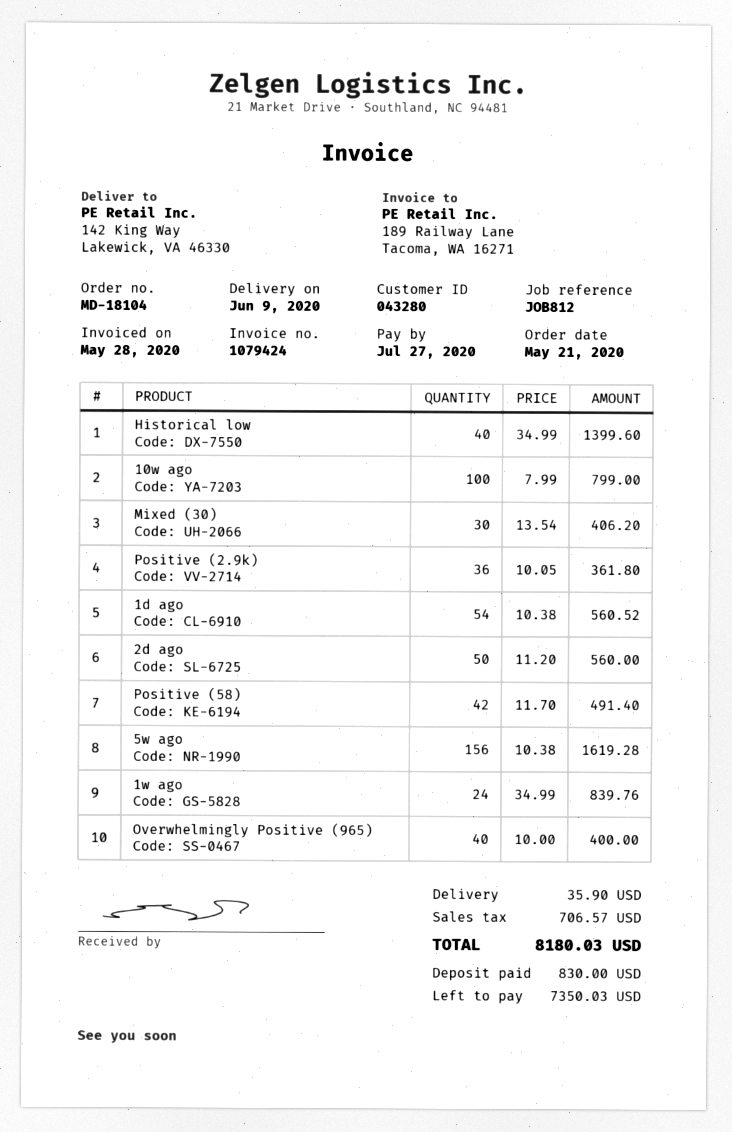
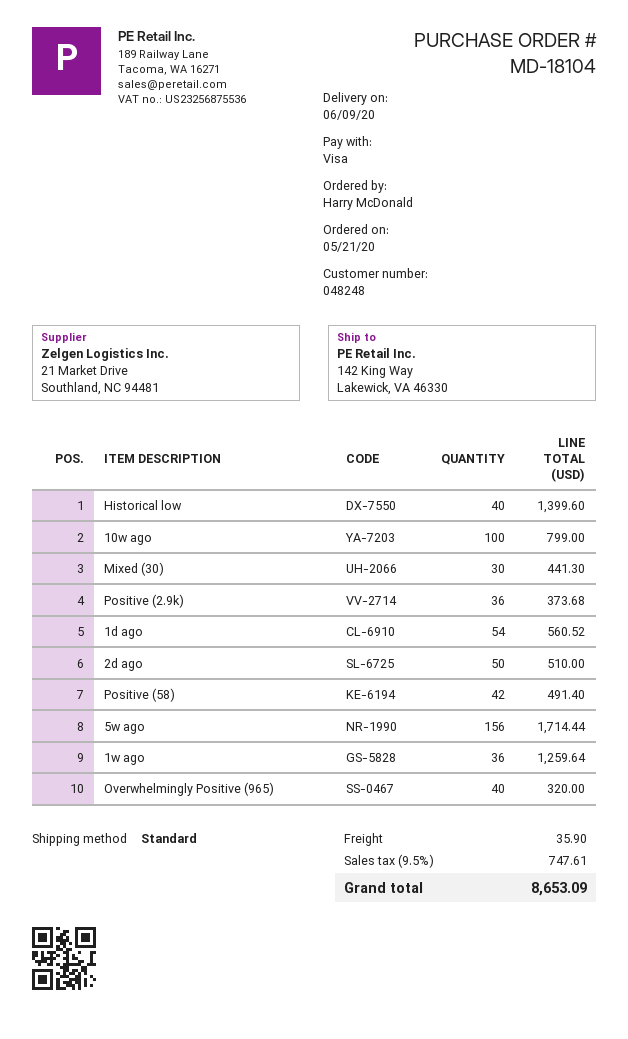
customer number: 043280 -> 048248
Mixed (30): 30 for 406.20 -> 30 for 441.30
Positive (2.9k): 36 for 361.80 -> 36 for 373.68
2d ago: 50 for 560.00 -> 50 for 510.00
5w ago: 156 for 1619.28 -> 156 for 1714.44
1w ago: 24 for 839.76 -> 36 for 1259.64
Overwhelmingly Positive (965): 40 for 400.00 -> 40 for 320.00
tax: 706.57 -> 747.61
total: 8180.03 -> 8653.09

